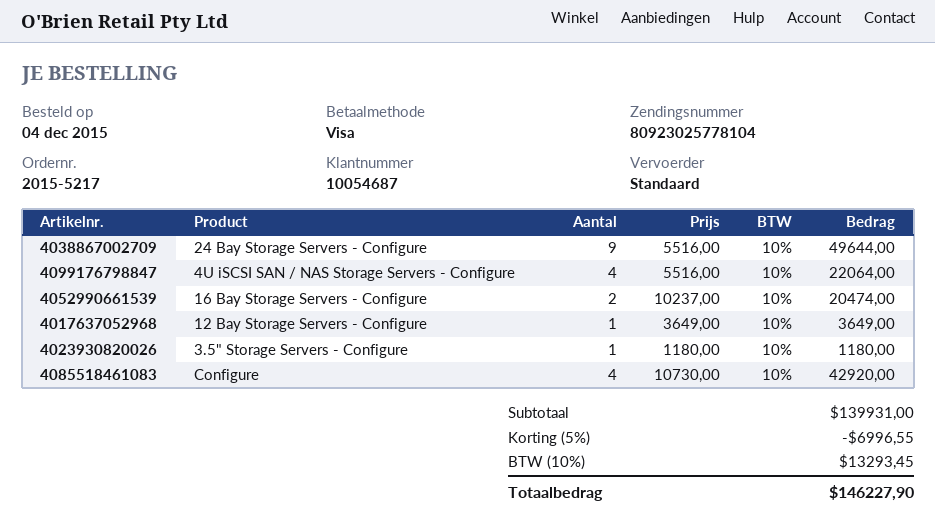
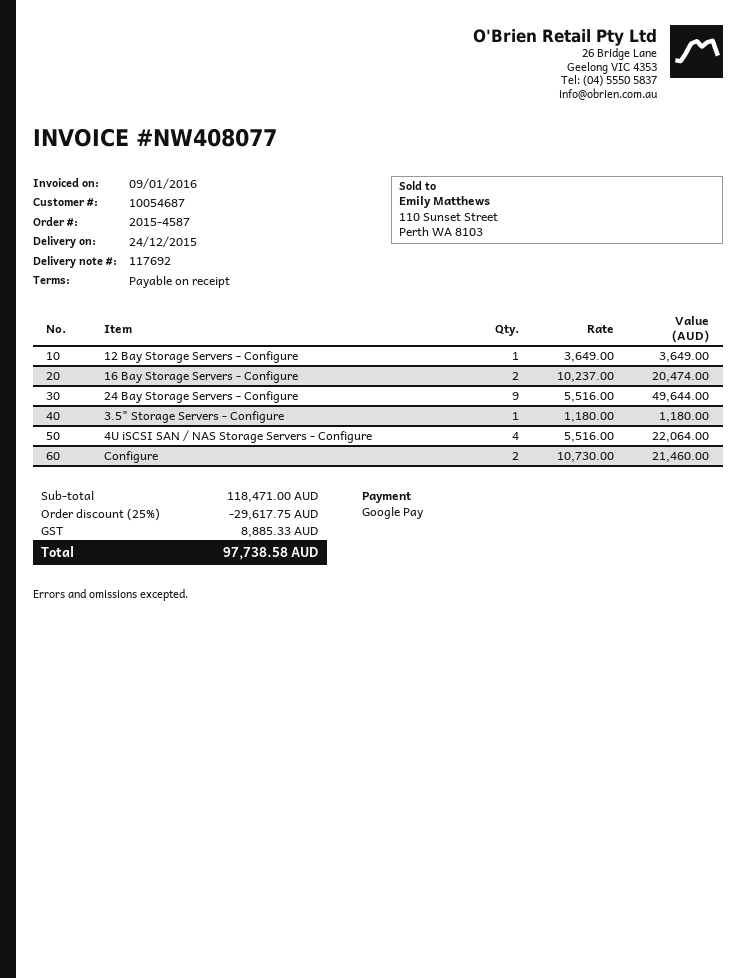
order number: 2015-5217 -> 2015-4587
payment method: Visa -> Google Pay
Configure: 4 x 10730.00 = 42920.00 -> 2 x 10730.00 = 21460.00
subtotal: 139931.00 -> 118471.00
discount: 5% = 6996.55 -> 25% = 29617.75
tax: 13293.45 -> 8885.33
total: 146227.90 -> 97738.58

